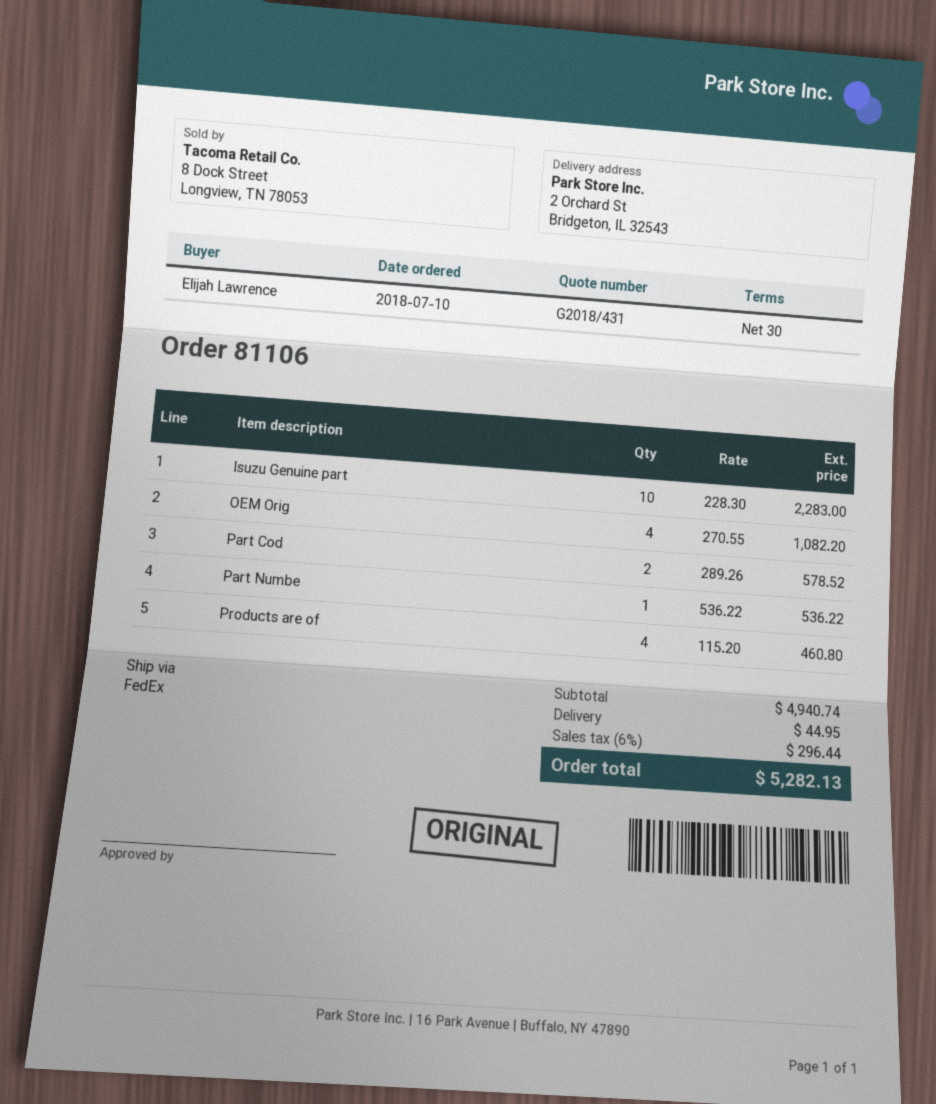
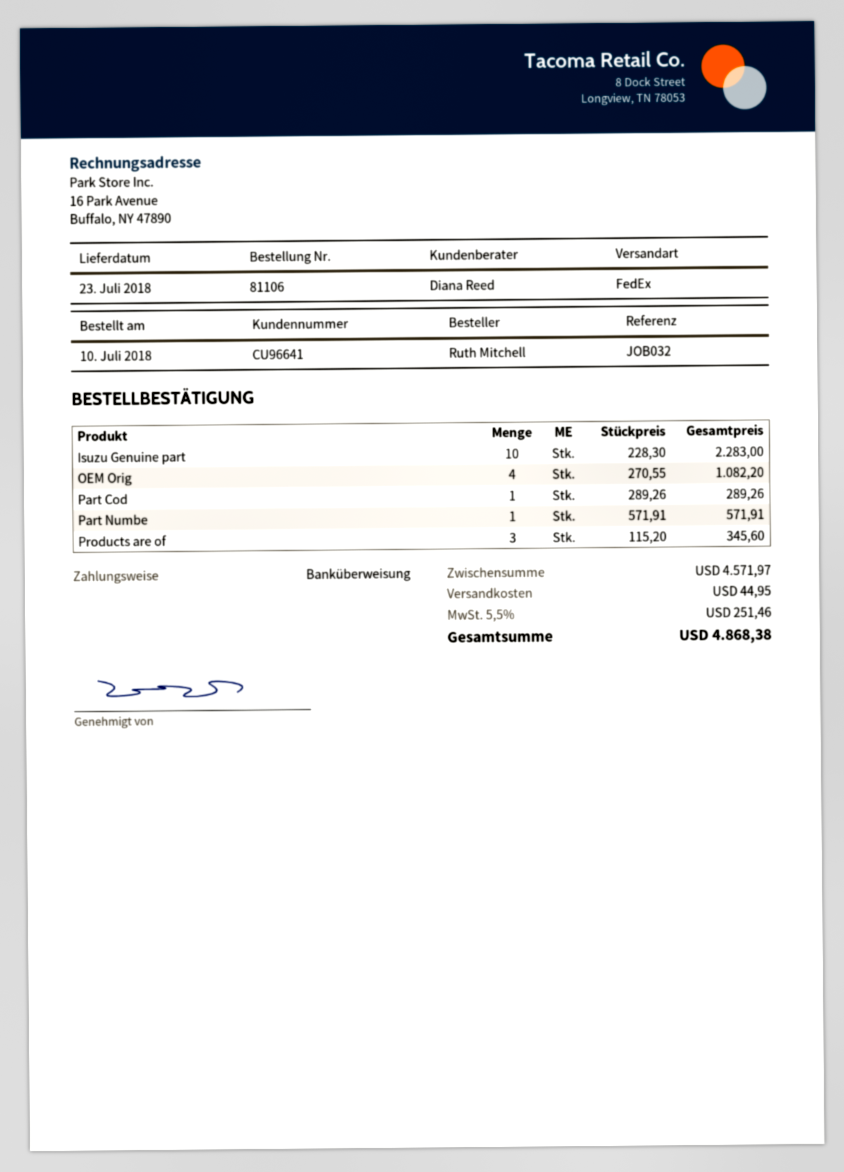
ordered by: Elijah Lawrence -> Ruth Mitchell
Part Cod: 2 x 289.26 = 578.52 -> 1 x 289.26 = 289.26
Part Numbe: 1 x 536.22 = 536.22 -> 1 x 571.91 = 571.91
Products are of: 4 x 115.20 = 460.80 -> 3 x 115.20 = 345.60
subtotal: 4940.74 -> 4571.97
tax: 6% = 296.44 -> 5.5% = 251.46
total: 5282.13 -> 4868.38

